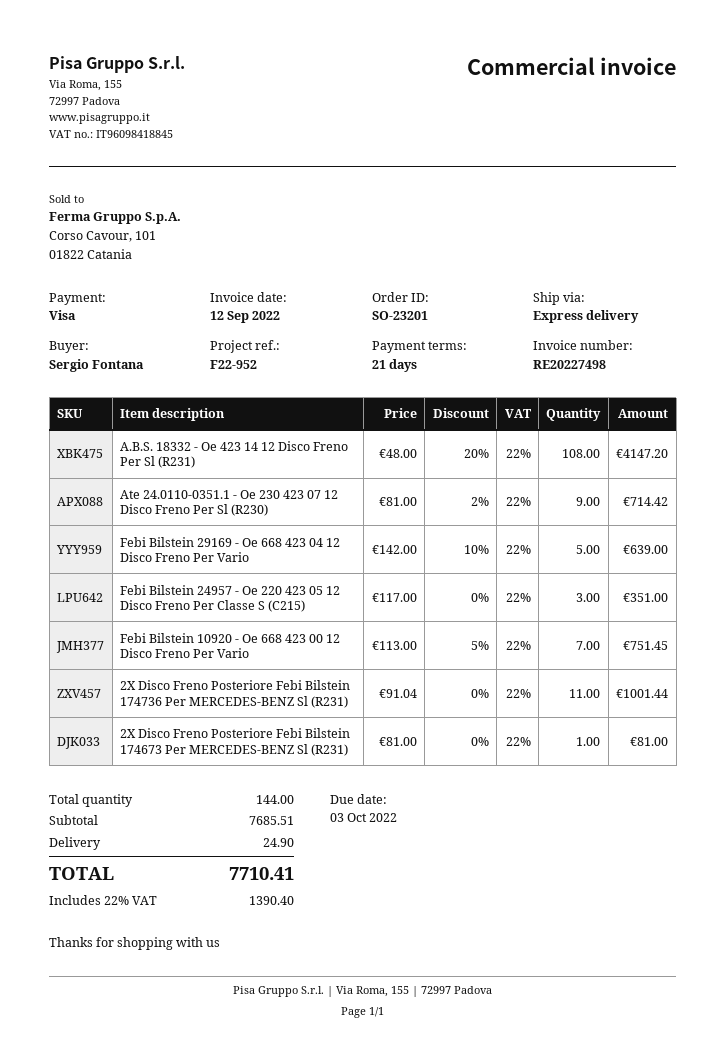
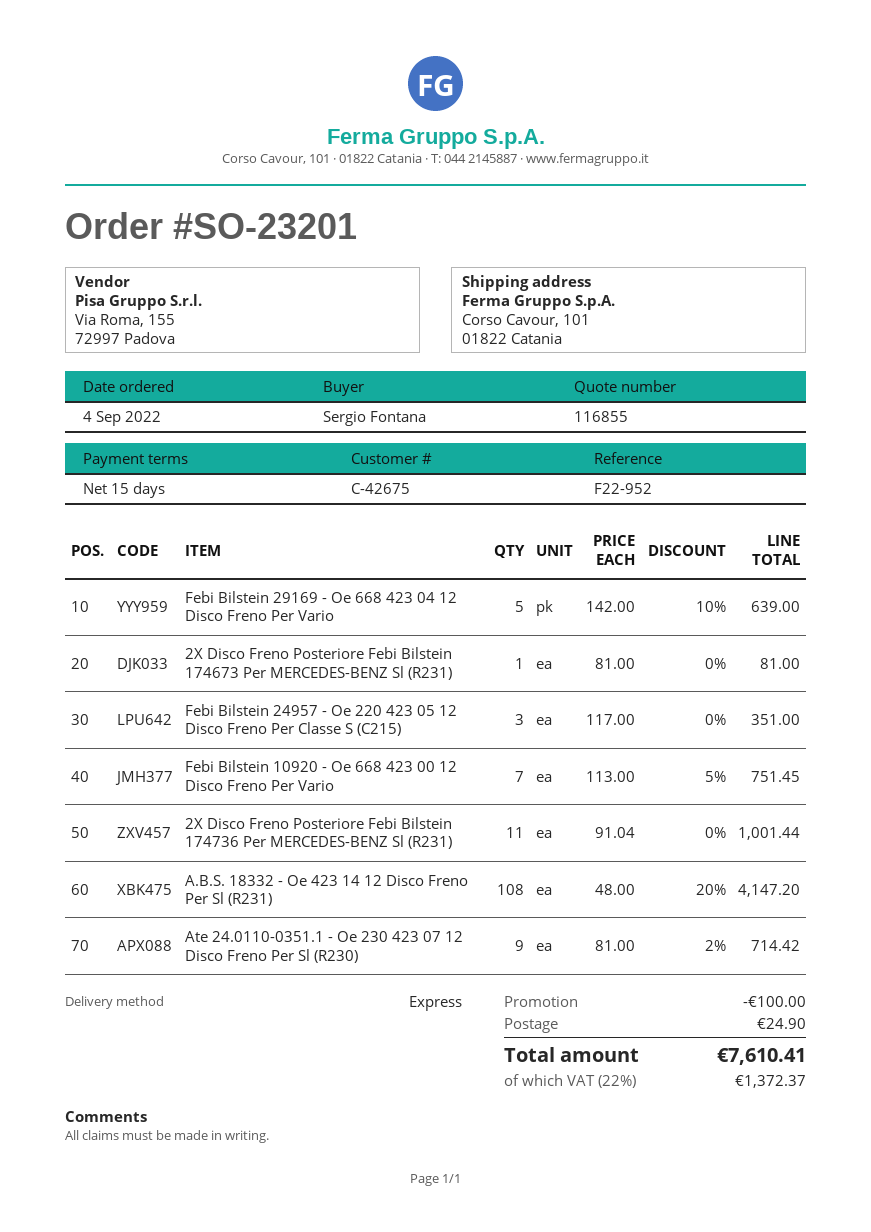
payment terms: 21 days -> 15 days
discount: none -> 100.00
tax: 22% = 1390.40 -> 22% = 1372.37
total: 7710.41 -> 7610.41

